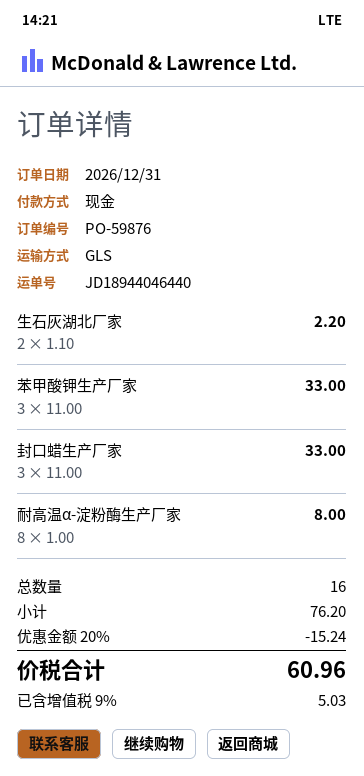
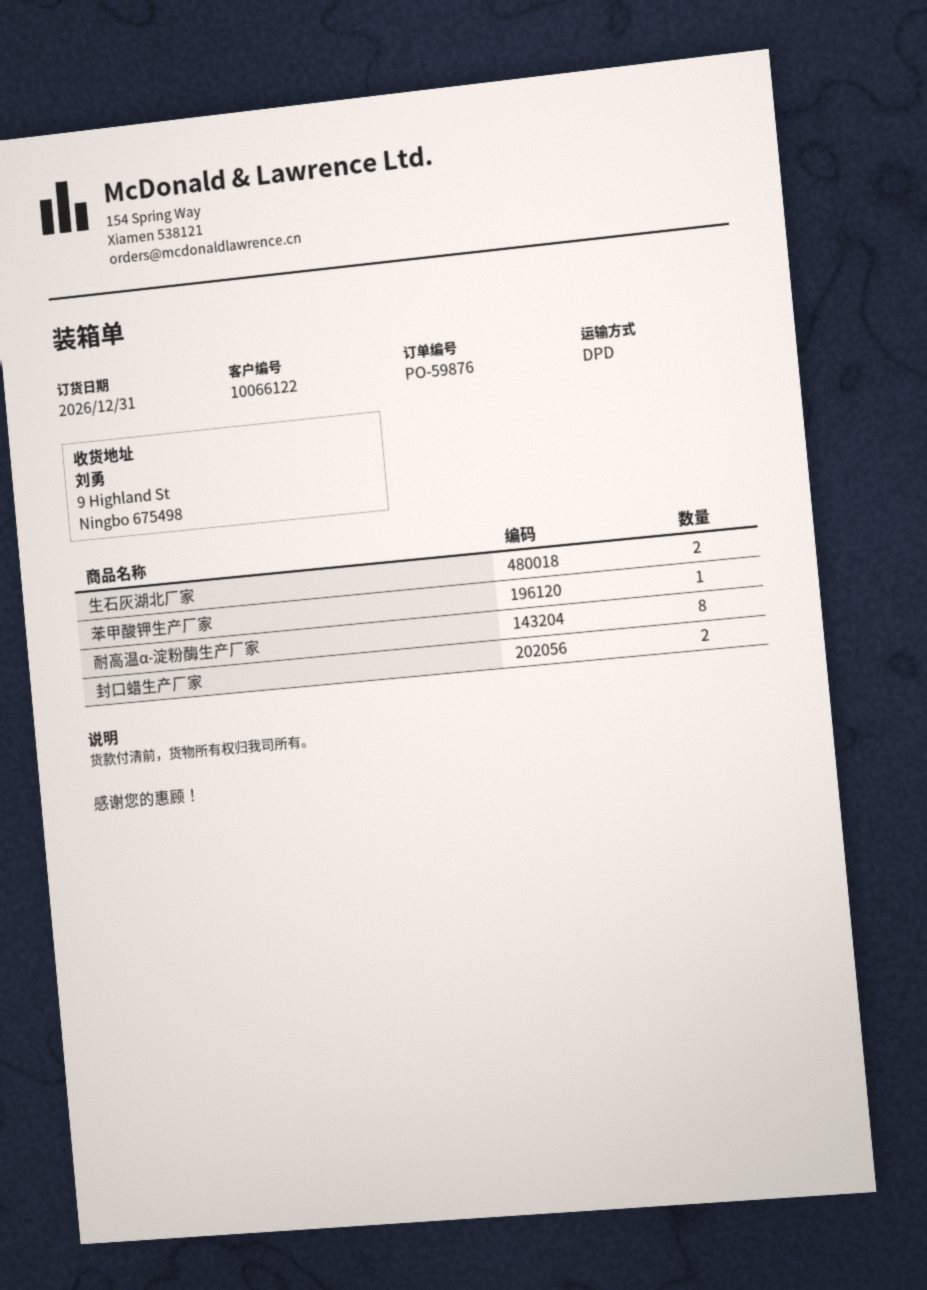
shipping method: GLS -> DPD
苯甲酸钾生产厂家: 3 -> 1
封口蜡生产厂家: 3 -> 2

